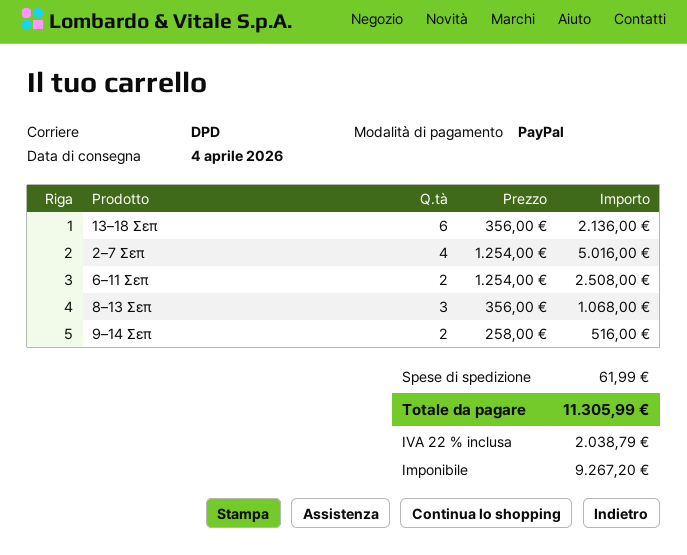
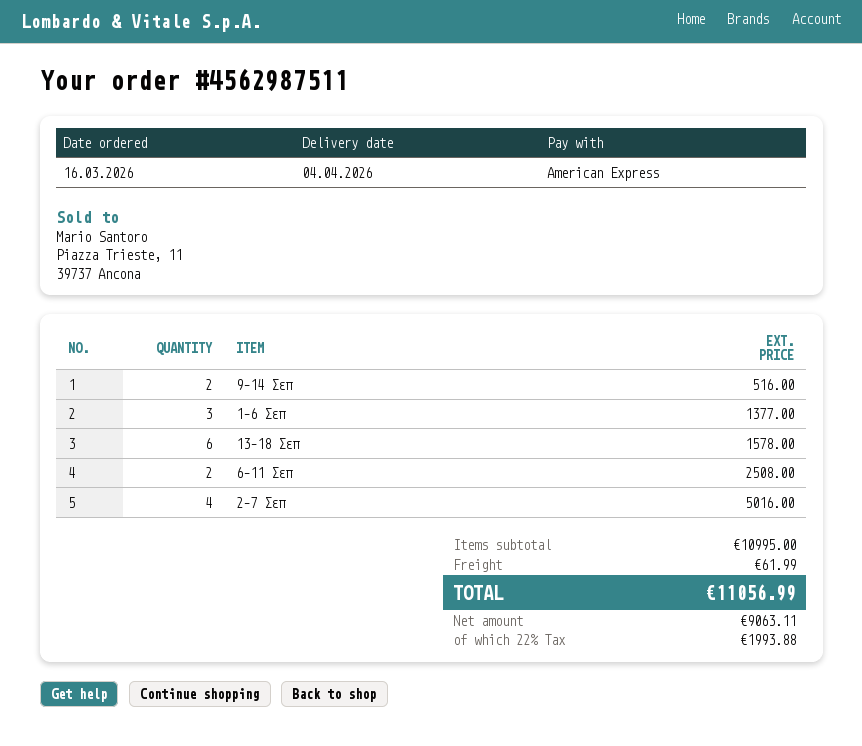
payment method: PayPal -> American Express
13–18 Σεπ: 6 for 2136.00 -> 6 for 1578.00
8–13 Σεπ: 3 for 1068.00 -> none
1–6 Σεπ: none -> 3 for 1377.00
net: 9267.20 -> 9063.11
tax: 22% = 2038.79 -> 22% = 1993.88
total: 11305.99 -> 11056.99

